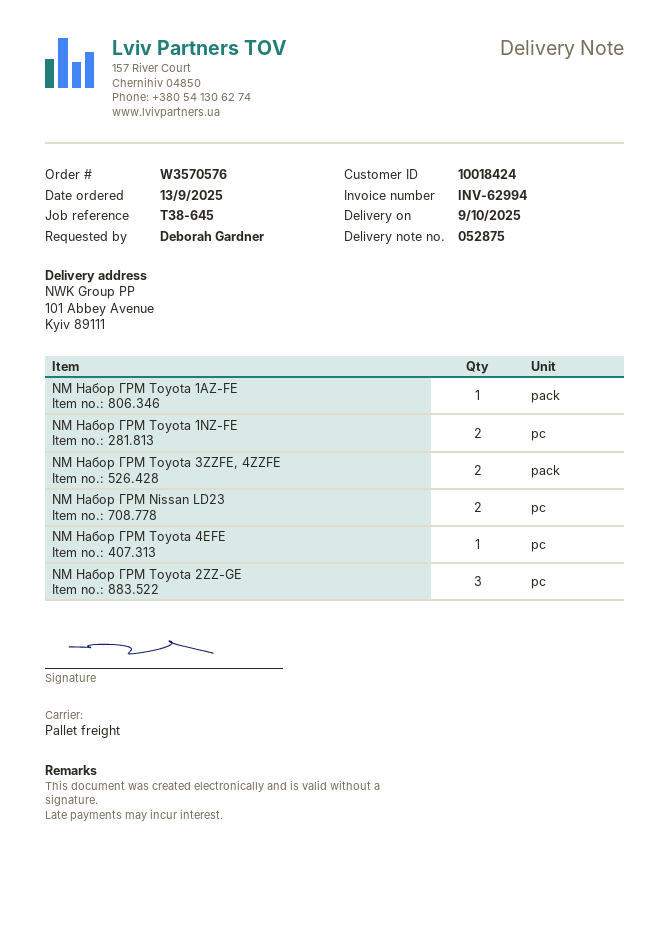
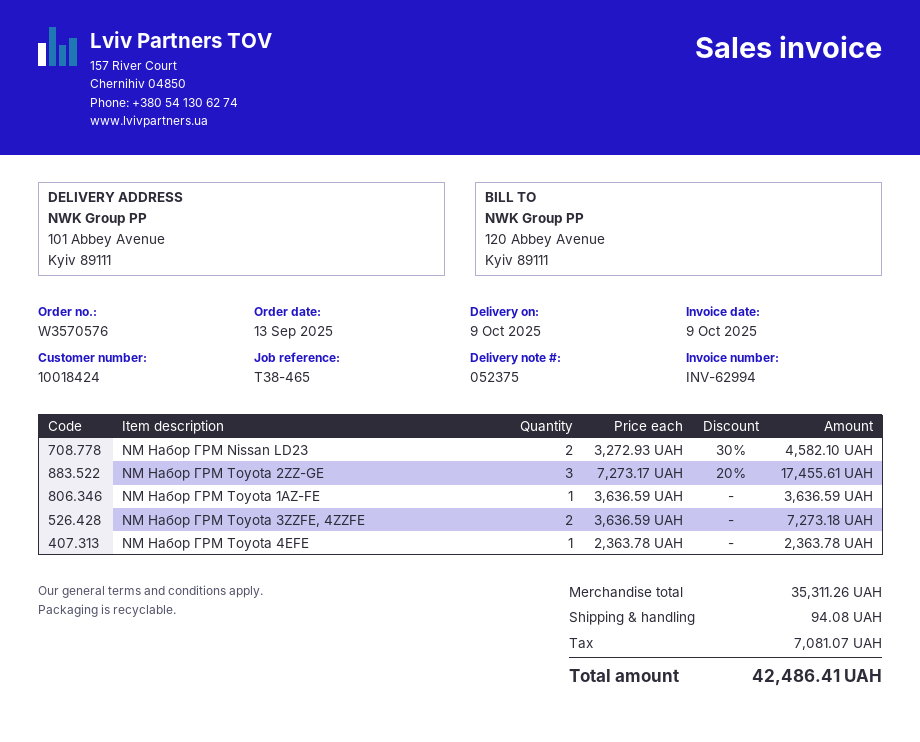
delivery note number: 052875 -> 052375
reference: T38-645 -> T38-465
NM Набор ГРМ Toyota 1NZ-FE: 2 -> none

